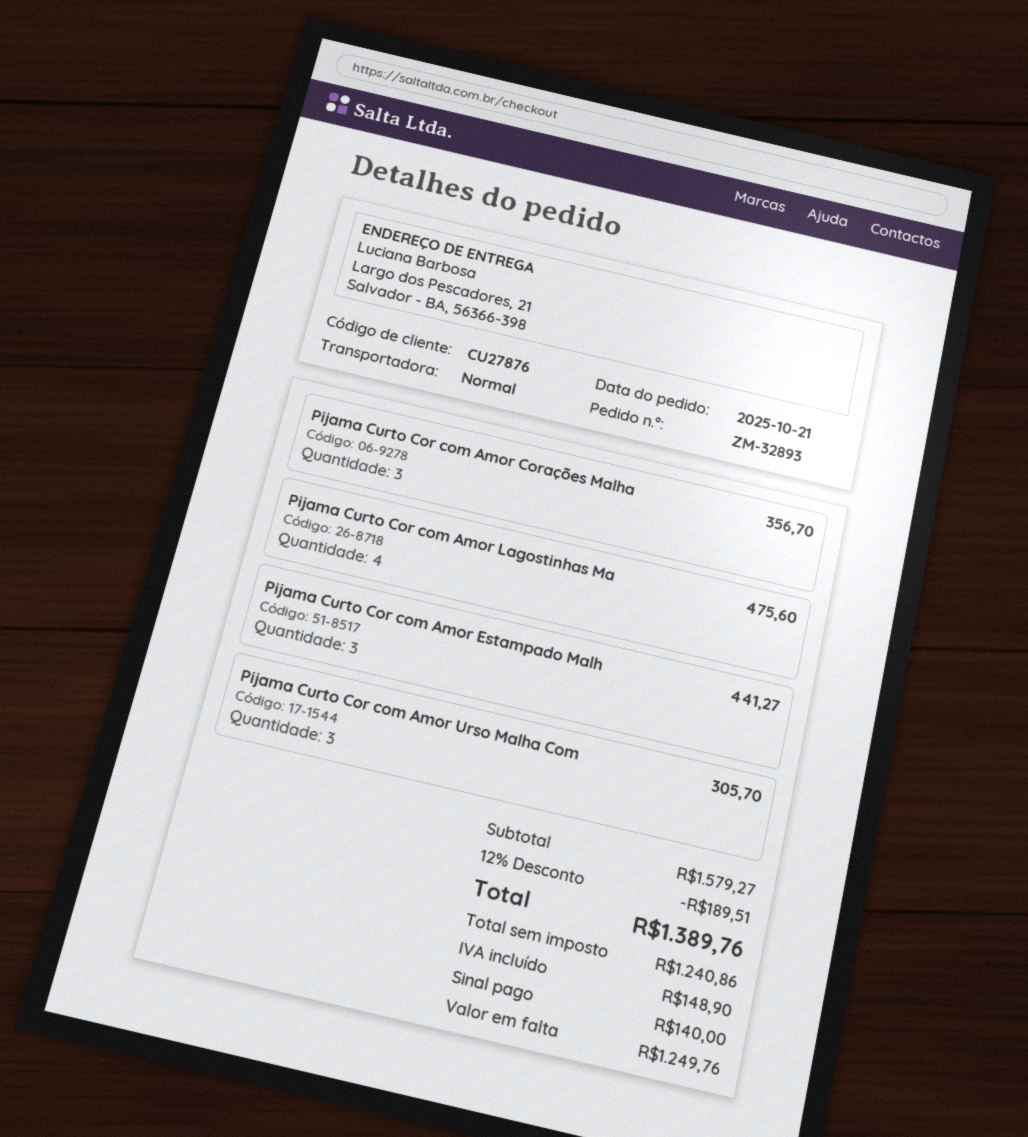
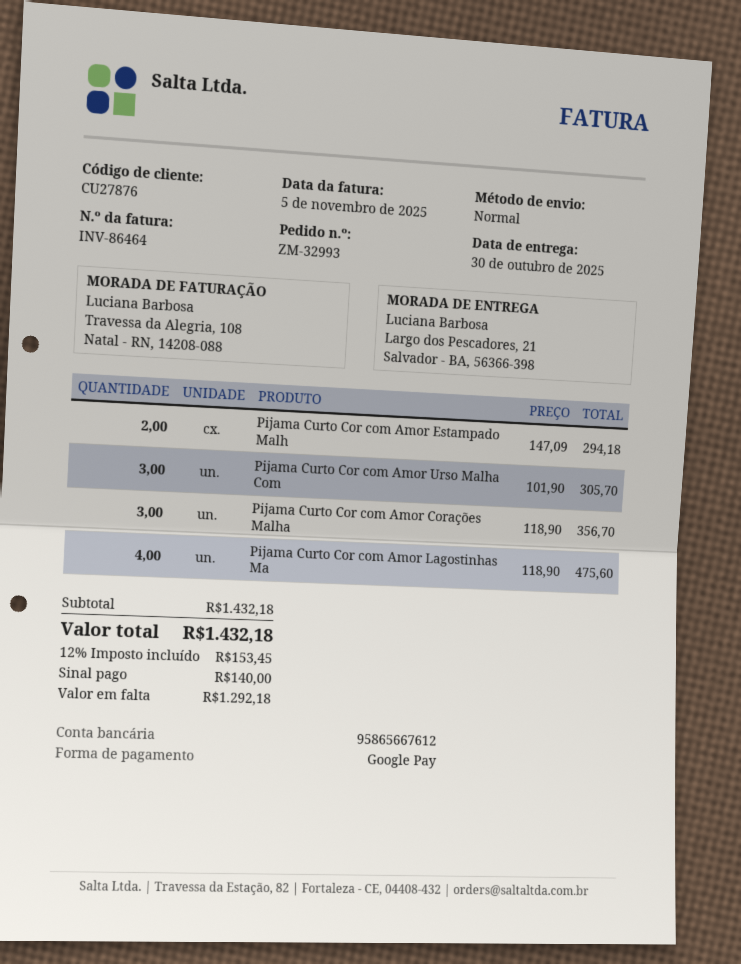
order number: ZM-32893 -> ZM-32993
Pijama Curto Cor com Amor Estampado Malh: 3 for 441.27 -> 2 for 294.18
subtotal: 1579.27 -> 1432.18
discount: 12% = 189.51 -> none
tax: 148.90 -> 153.45
total: 1389.76 -> 1432.18
balance: 1249.76 -> 1292.18

